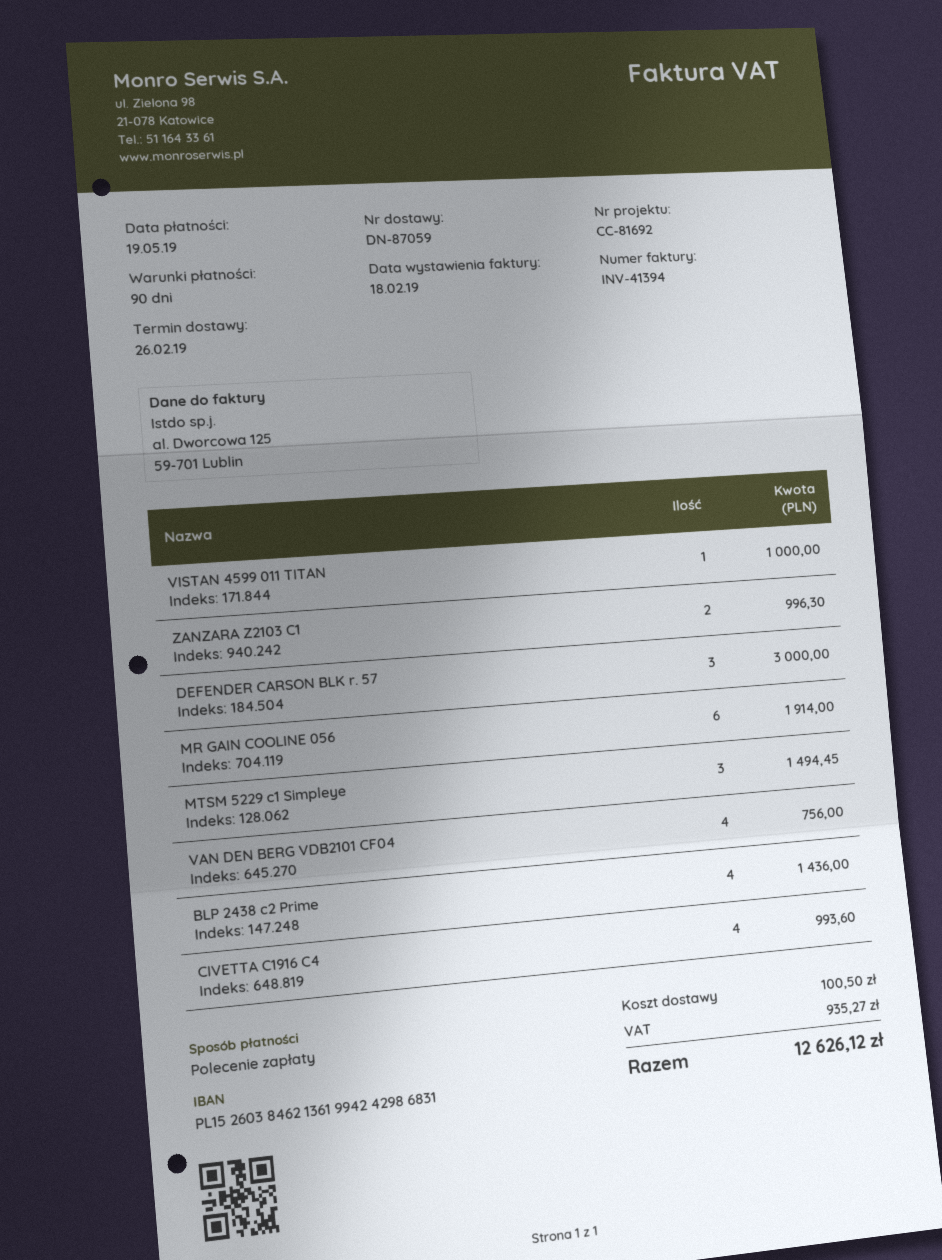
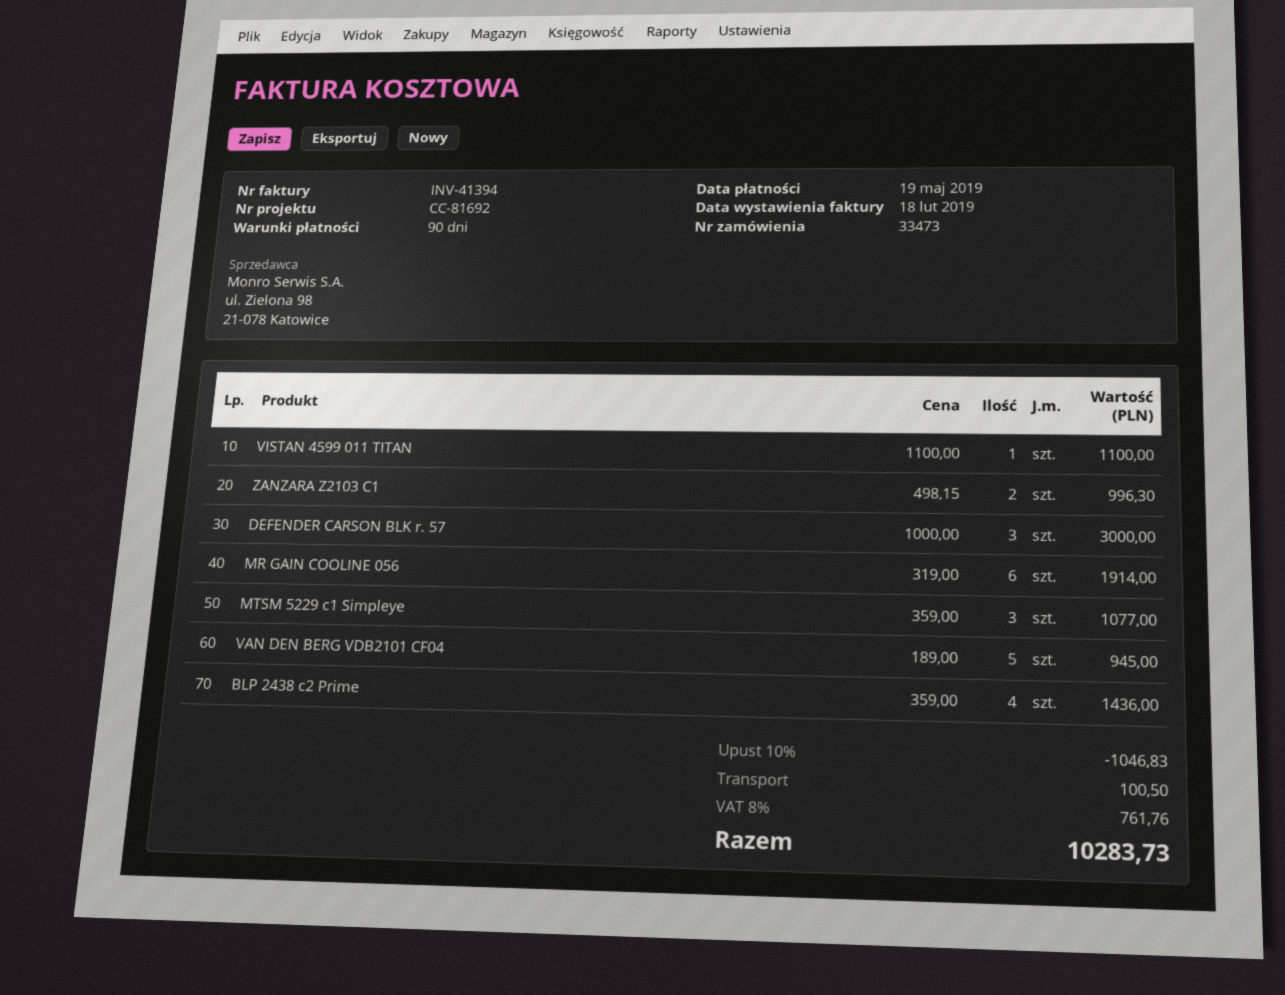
VISTAN 4599 011 TITAN: 1 for 1000.00 -> 1 for 1100.00
MTSM 5229 c1 Simpleye: 3 for 1494.45 -> 3 for 1077.00
VAN DEN BERG VDB2101 CF04: 4 for 756.00 -> 5 for 945.00
CIVETTA C1916 C4: 4 for 993.60 -> none
discount: none -> 10% = 1046.83
tax: 935.27 -> 761.76
total: 12626.12 -> 10283.73

